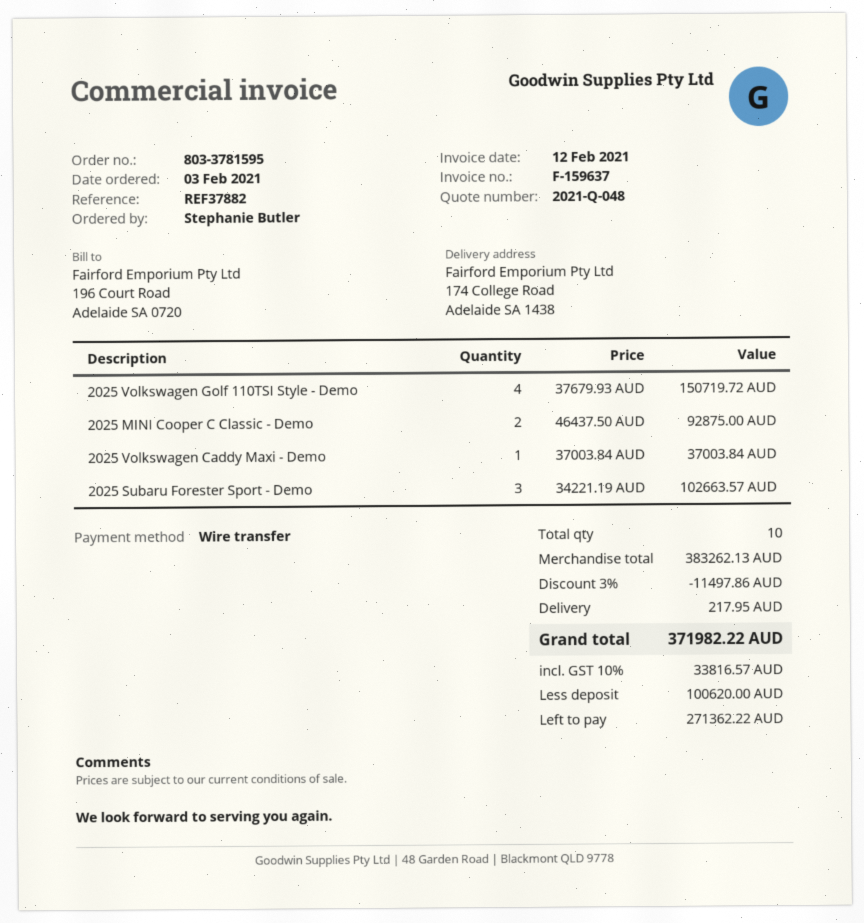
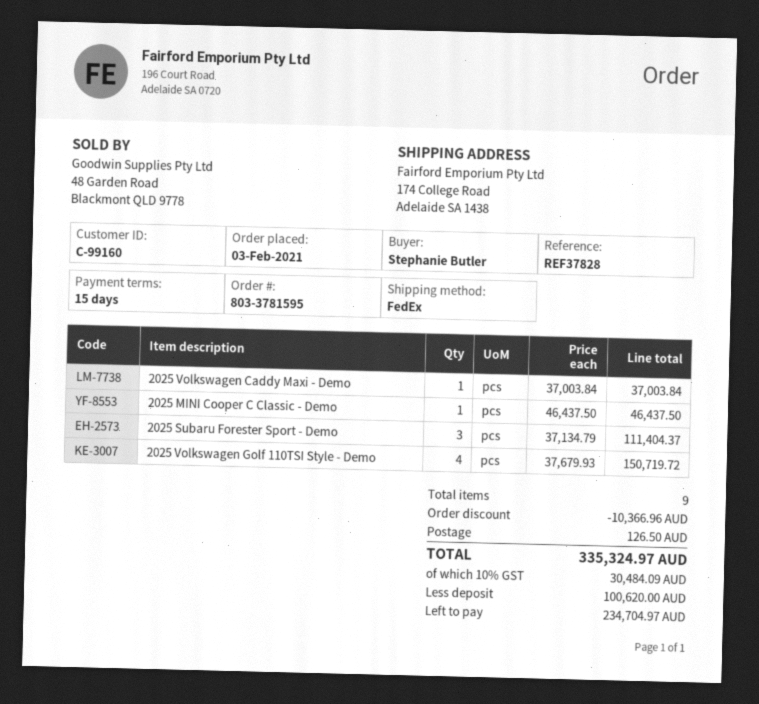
reference: REF37882 -> REF37828
2025 MINI Cooper C Classic - Demo: 2 x 46437.50 = 92875.00 -> 1 x 46437.50 = 46437.50
2025 Subaru Forester Sport - Demo: 3 x 34221.19 = 102663.57 -> 3 x 37134.79 = 111404.37
total quantity: 10 -> 9
discount: 11497.86 -> 10366.96
shipping: 217.95 -> 126.50
tax: 10% = 33816.57 -> 10% = 30484.09
total: 371982.22 -> 335324.97
balance: 271362.22 -> 234704.97

